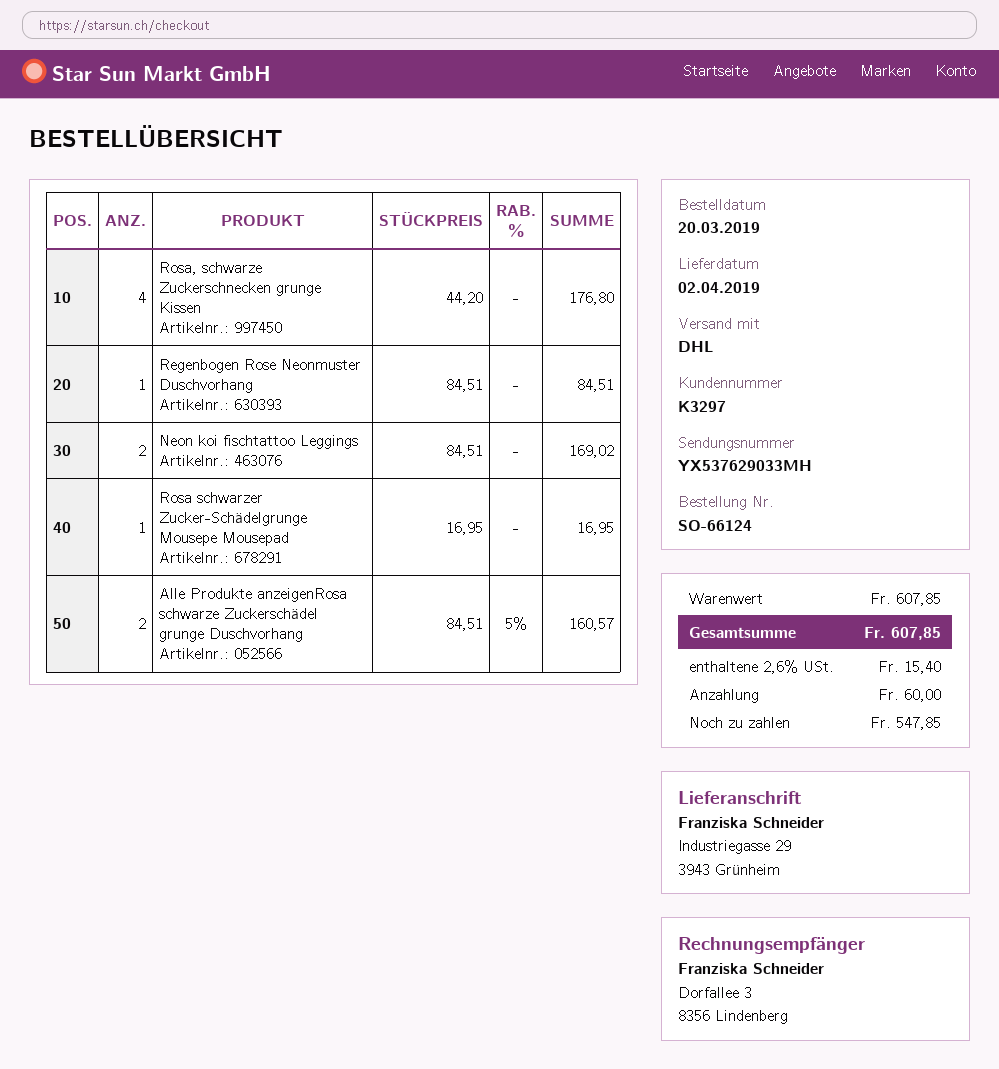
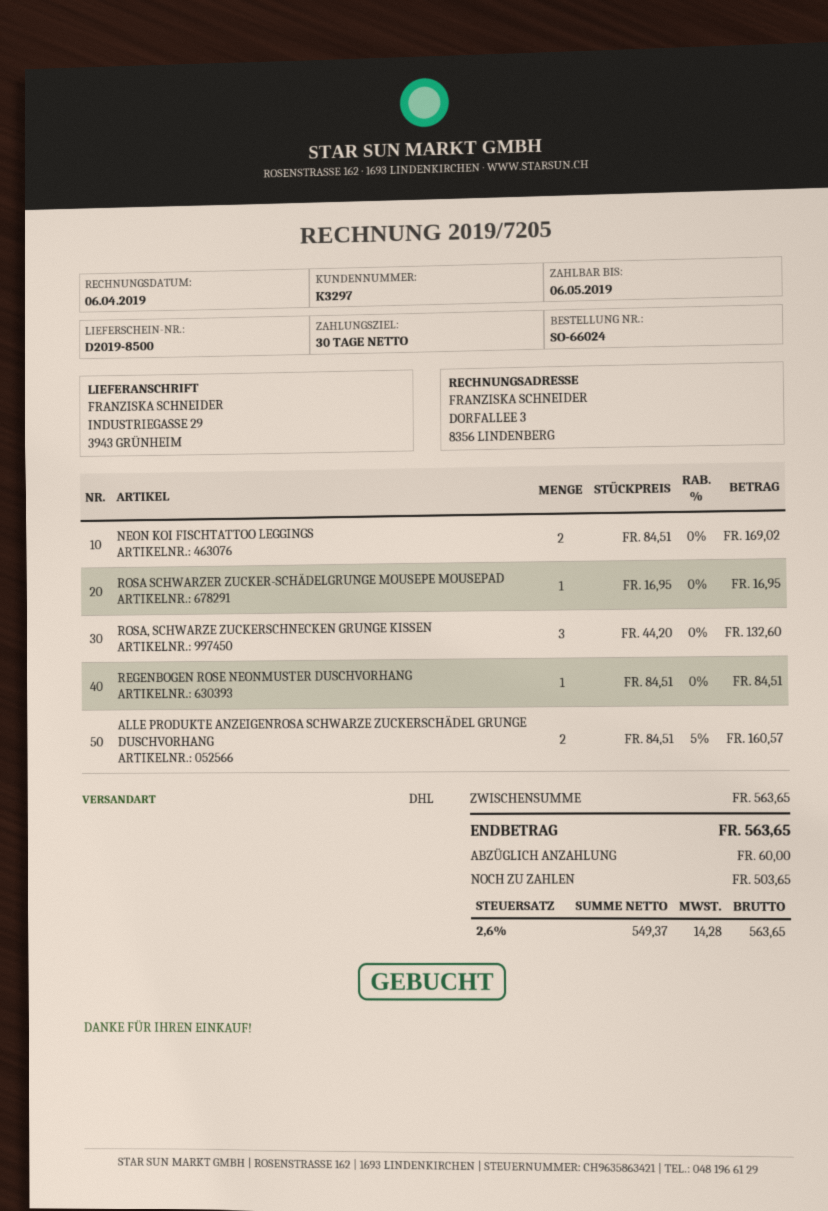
order number: SO-66124 -> SO-66024
Rosa, schwarze Zuckerschnecken grunge Kissen: 4 x 44.20 = 176.80 -> 3 x 44.20 = 132.60
subtotal: 607.85 -> 563.65
tax: 2.6% = 15.40 -> 2.6% = 14.28
total: 607.85 -> 563.65
balance: 547.85 -> 503.65

